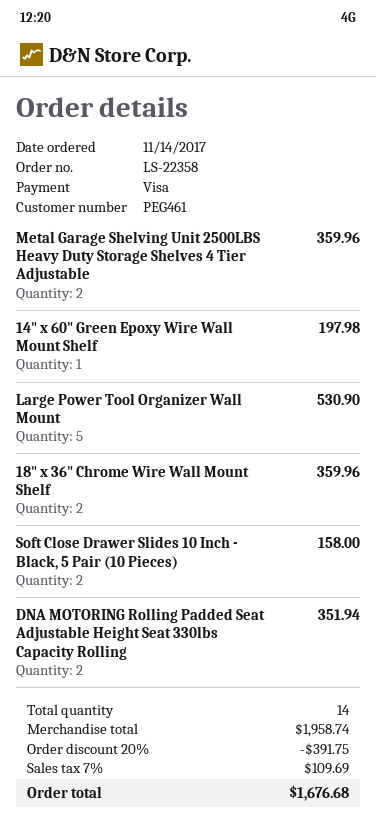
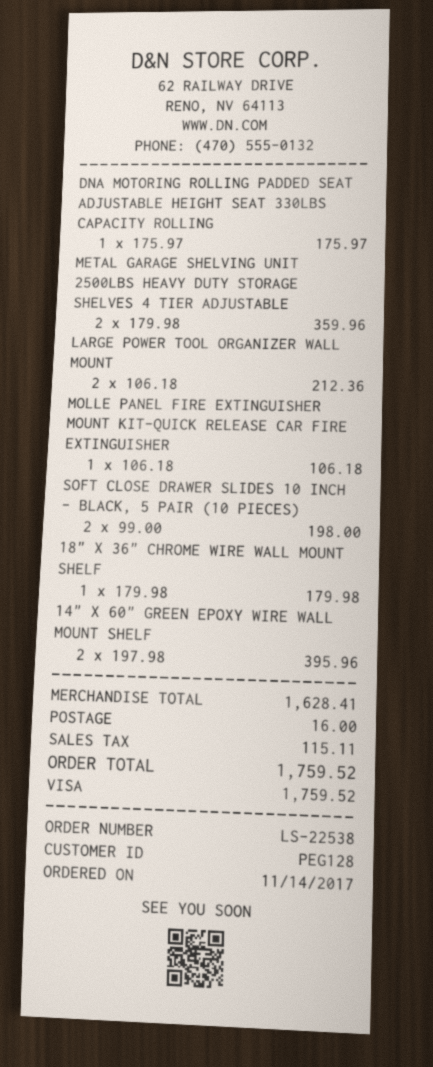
order number: LS-22358 -> LS-22538
customer number: PEG461 -> PEG128
14" x 60" Green Epoxy Wire Wall Mount Shelf: 1 for 197.98 -> 2 for 395.96
Large Power Tool Organizer Wall Mount: 5 for 530.90 -> 2 for 212.36
18" x 36" Chrome Wire Wall Mount Shelf: 2 for 359.96 -> 1 for 179.98
Soft Close Drawer Slides 10 Inch - Black, 5 Pair (10 Pieces): 2 for 158.00 -> 2 for 198.00
DNA MOTORING Rolling Padded Seat Adjustable Height Seat 330lbs Capacity Rolling: 2 for 351.94 -> 1 for 175.97
MOLLE PANEL FIRE EXTINGUISHER MOUNT KIT-QUICK RELEASE CAR FIRE EXTINGUISHER: none -> 1 for 106.18
subtotal: 1958.74 -> 1628.41
discount: 20% = 391.75 -> none
shipping: none -> 16.00
tax: 109.69 -> 115.11
total: 1676.68 -> 1759.52

